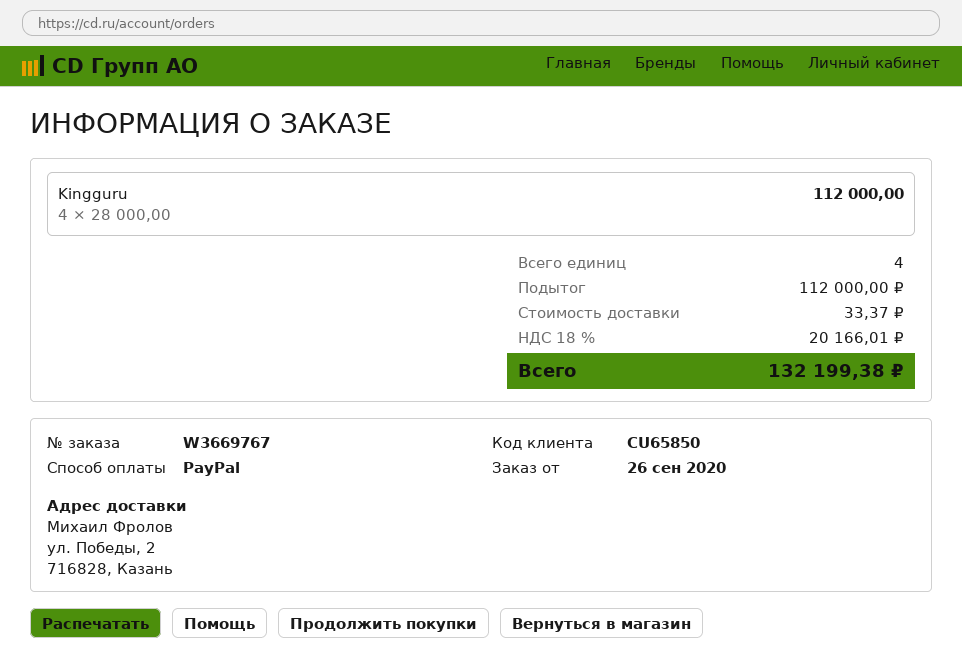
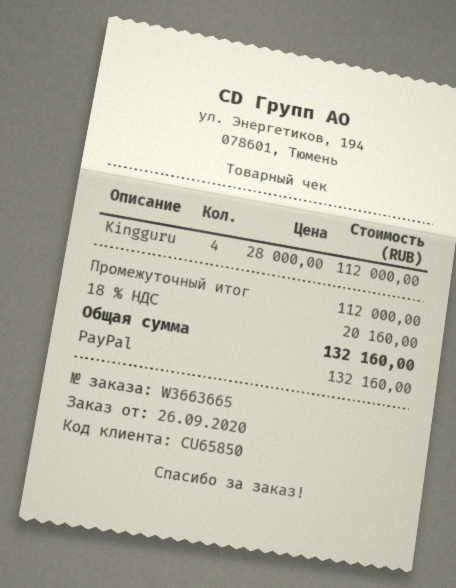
order number: W3669767 -> W3663665
shipping: 33.37 -> none
tax: 18% = 20166.01 -> 18% = 20160.00
total: 132199.38 -> 132160.00

